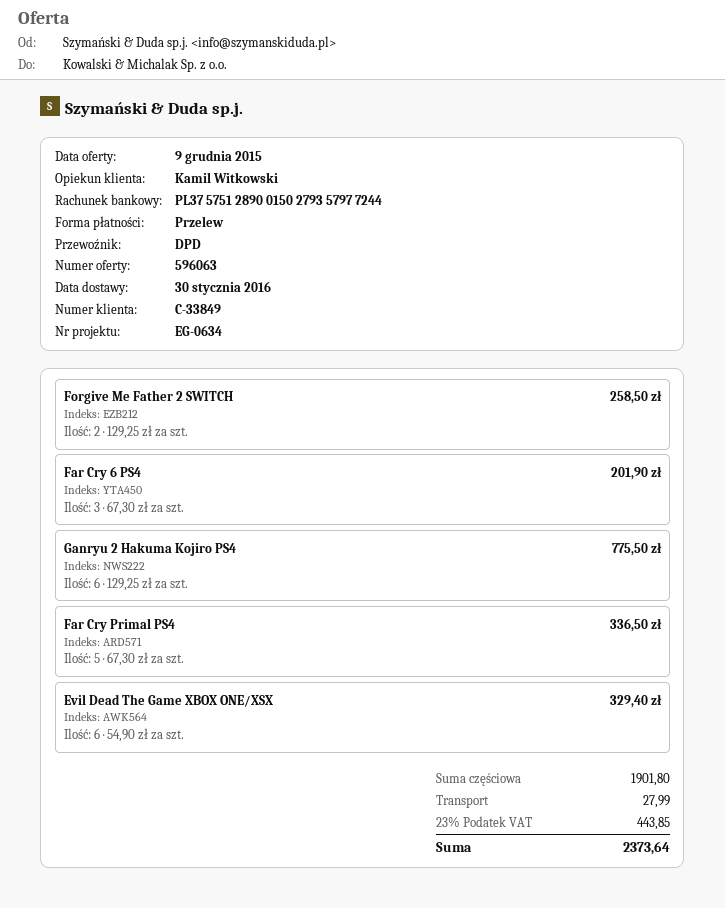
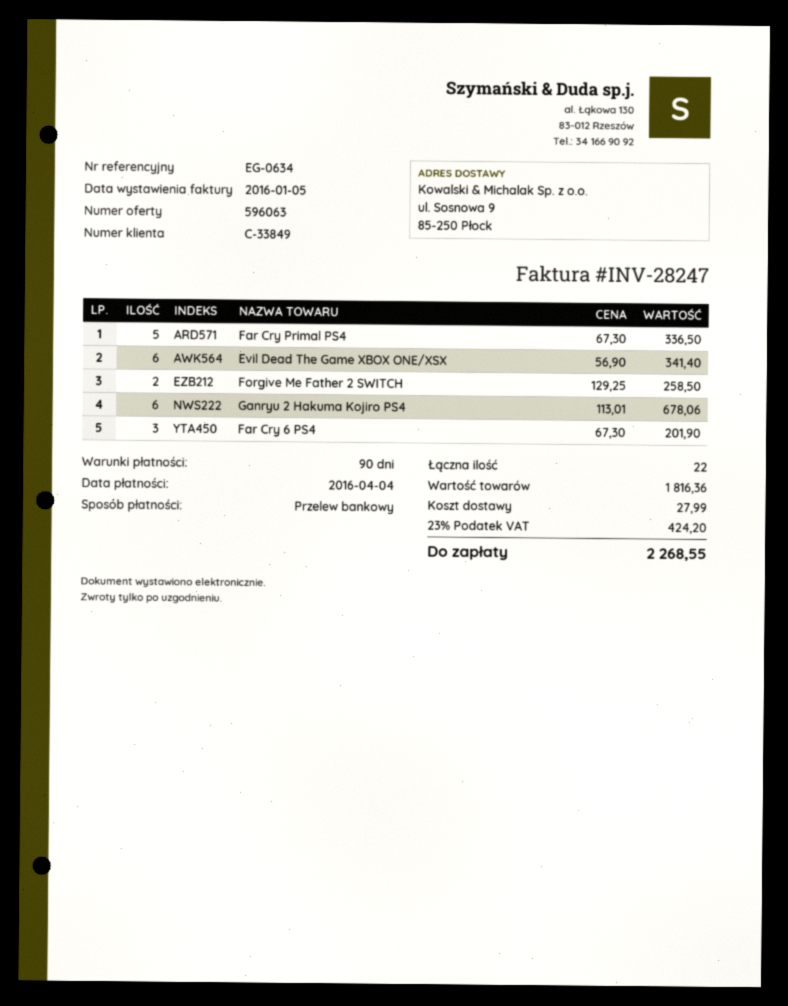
Ganryu 2 Hakuma Kojiro PS4: 6 x 129.25 = 775.50 -> 6 x 113.01 = 678.06
Evil Dead The Game XBOX ONE/XSX: 6 x 54.90 = 329.40 -> 6 x 56.90 = 341.40
subtotal: 1901.80 -> 1816.36
tax: 23% = 443.85 -> 23% = 424.20
total: 2373.64 -> 2268.55

